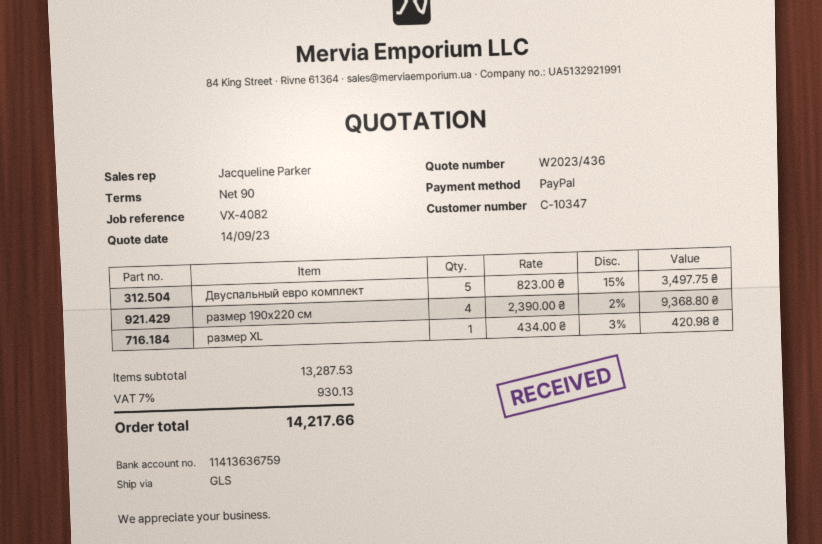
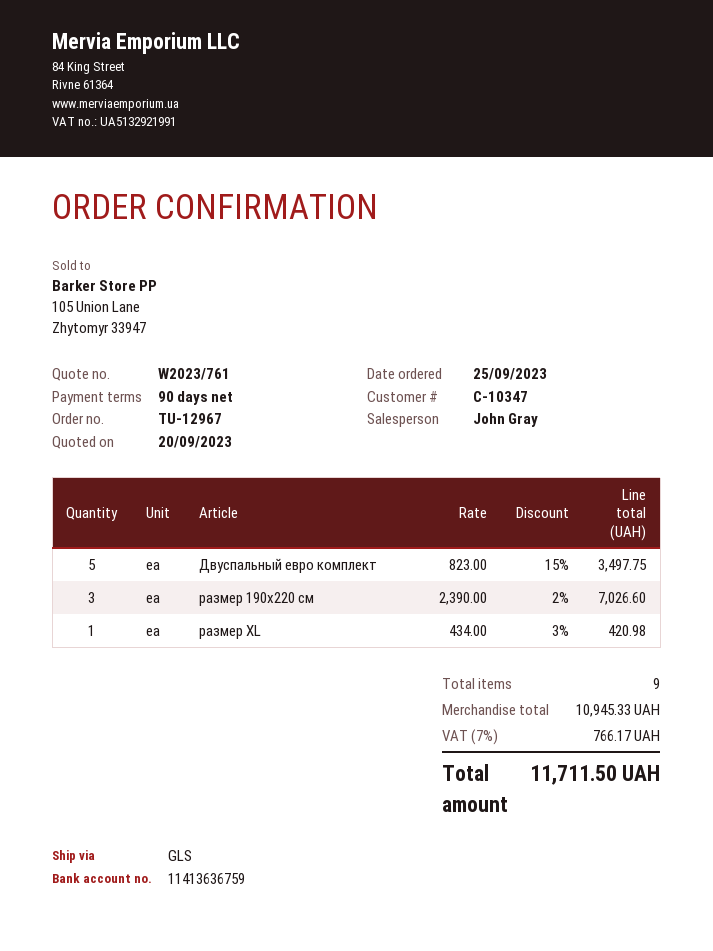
quote number: W2023/436 -> W2023/761
quote date: 2023-09-14 -> 2023-09-20
sales rep: Jacqueline Parker -> John Gray
размер 190х220 см: 4 x 2390.00 - 2% = 9368.80 -> 3 x 2390.00 - 2% = 7026.60
subtotal: 13287.53 -> 10945.33
tax: 7% = 930.13 -> 7% = 766.17
total: 14217.66 -> 11711.50

